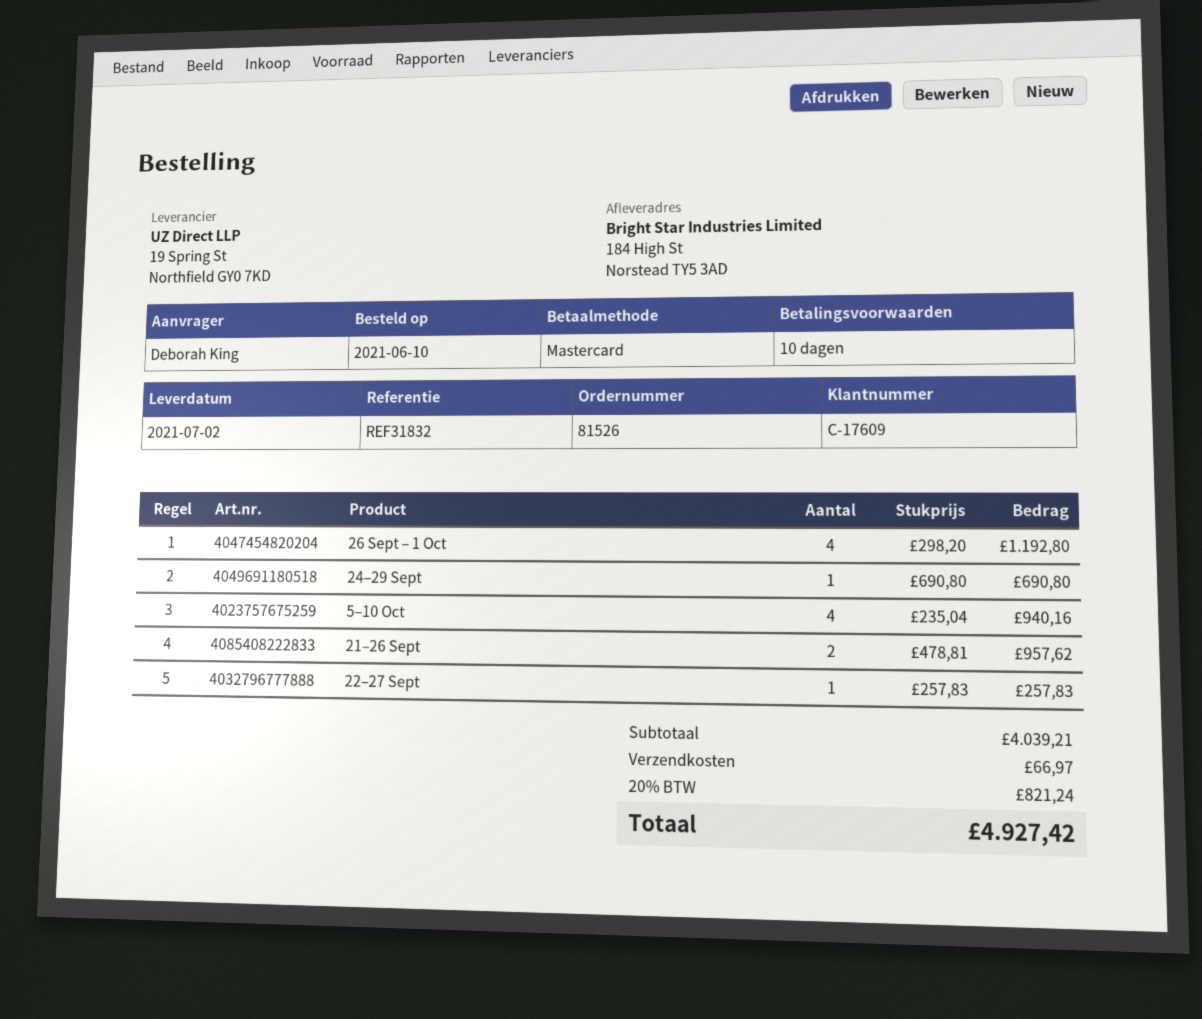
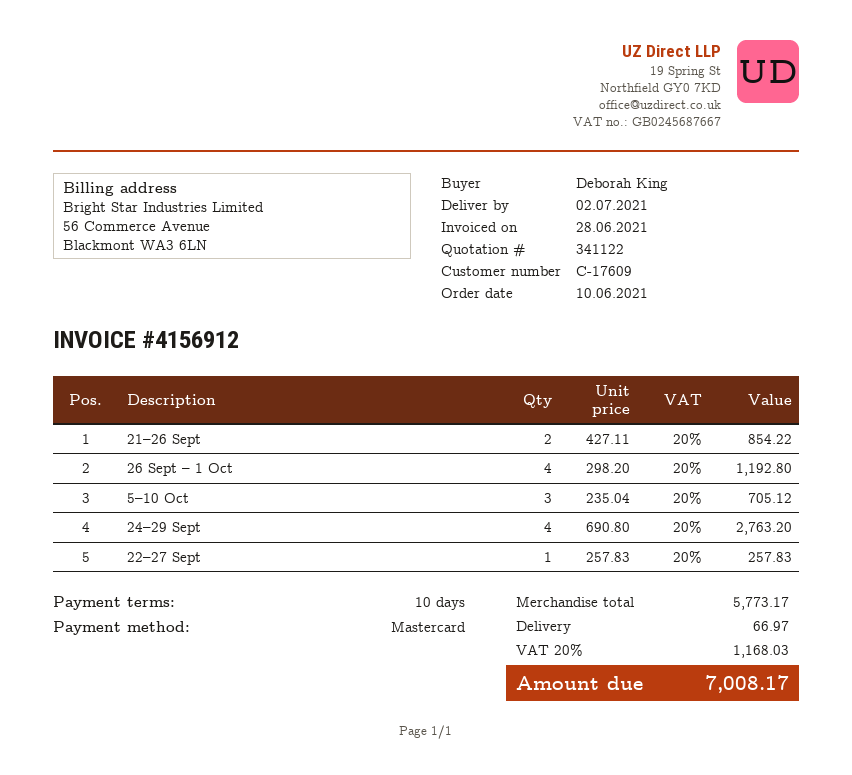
24–29 Sept: 1 x 690.80 = 690.80 -> 4 x 690.80 = 2763.20
5–10 Oct: 4 x 235.04 = 940.16 -> 3 x 235.04 = 705.12
21–26 Sept: 2 x 478.81 = 957.62 -> 2 x 427.11 = 854.22
subtotal: 4039.21 -> 5773.17
tax: 20% = 821.24 -> 20% = 1168.03
total: 4927.42 -> 7008.17

